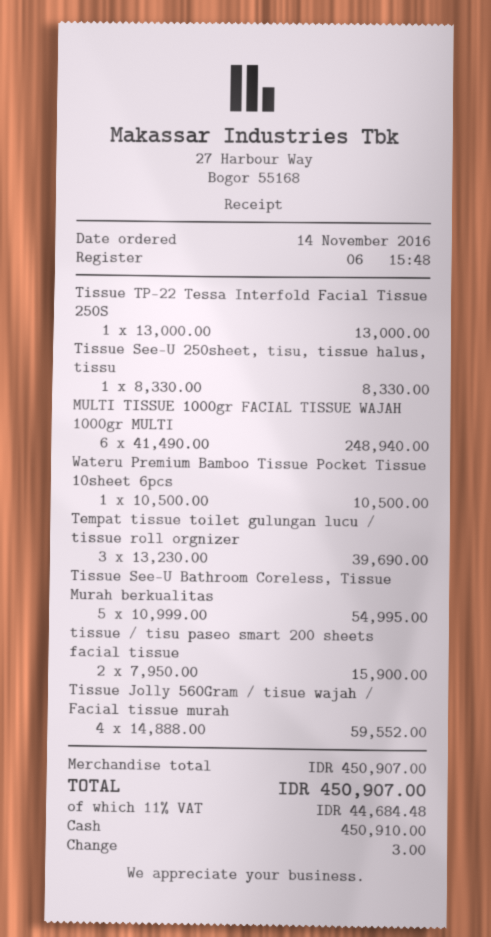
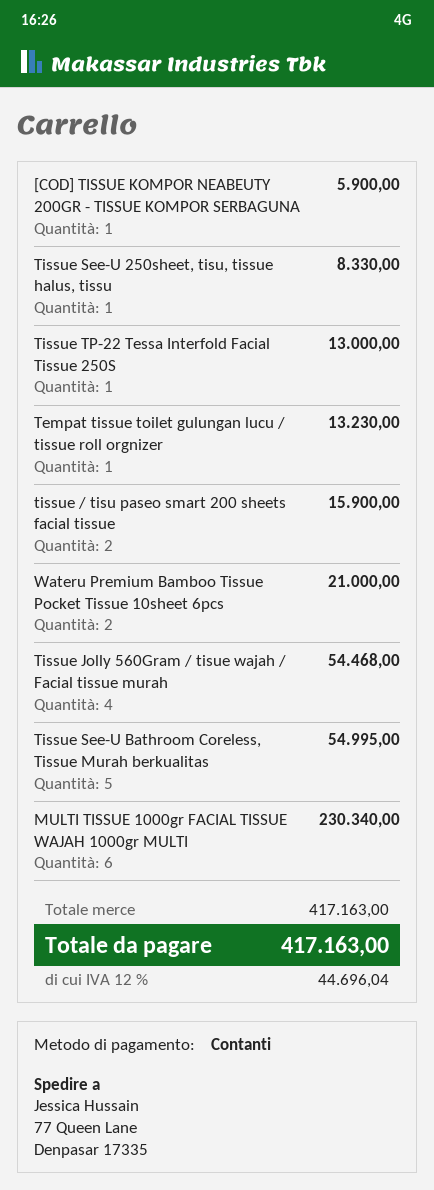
MULTI TISSUE 1000gr FACIAL TISSUE WAJAH 1000gr MULTI: 6 for 248940.00 -> 6 for 230340.00
Wateru Premium Bamboo Tissue Pocket Tissue 10sheet 6pcs: 1 for 10500.00 -> 2 for 21000.00
Tempat tissue toilet gulungan lucu / tissue roll orgnizer: 3 for 39690.00 -> 1 for 13230.00
Tissue Jolly 560Gram / tisue wajah / Facial tissue murah: 4 for 59552.00 -> 4 for 54468.00
[COD] TISSUE KOMPOR NEABEUTY 200GR - TISSUE KOMPOR SERBAGUNA: none -> 1 for 5900.00
subtotal: 450907.00 -> 417163.00
tax: 11% = 44684.48 -> 12% = 44696.04
total: 450907.00 -> 417163.00

